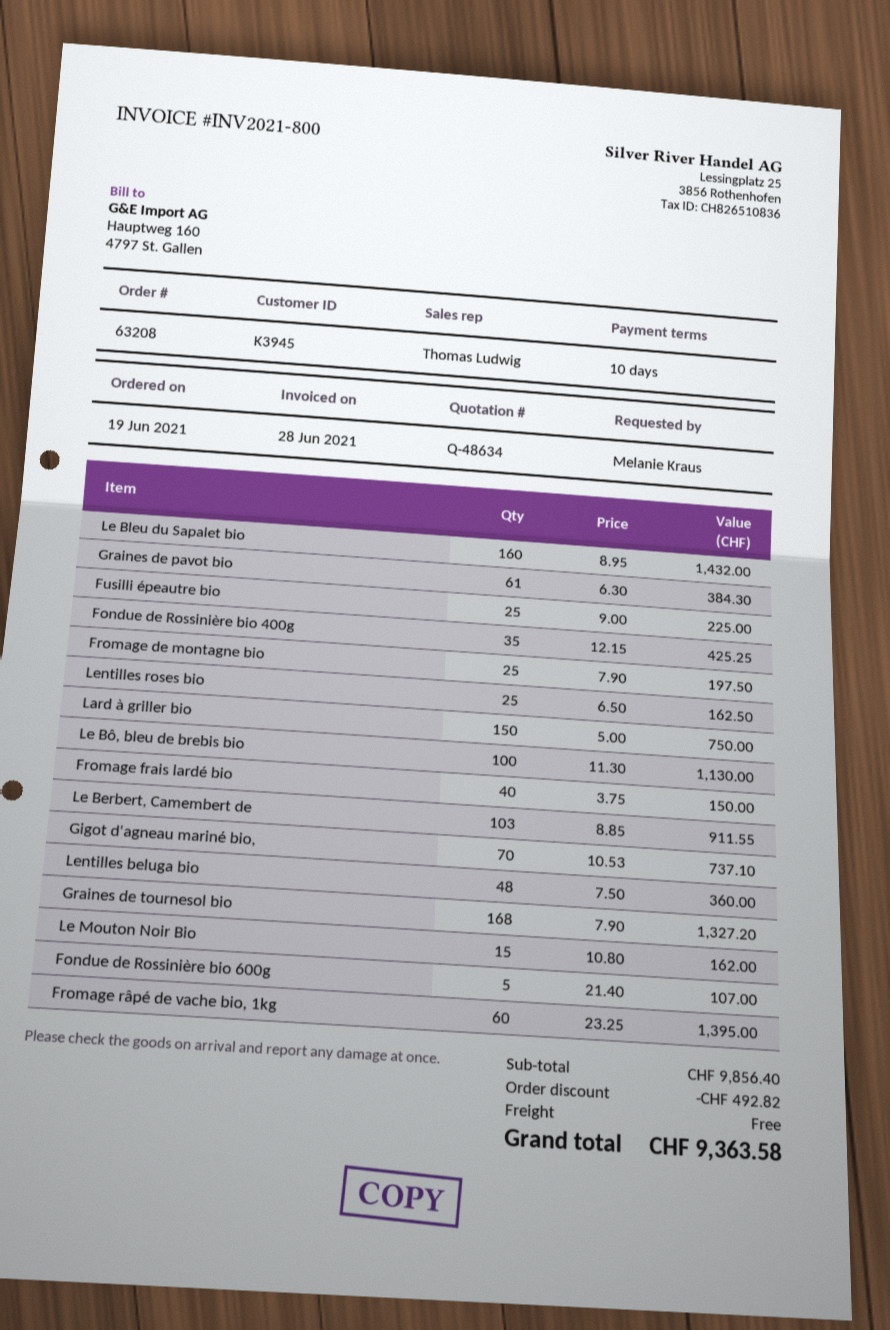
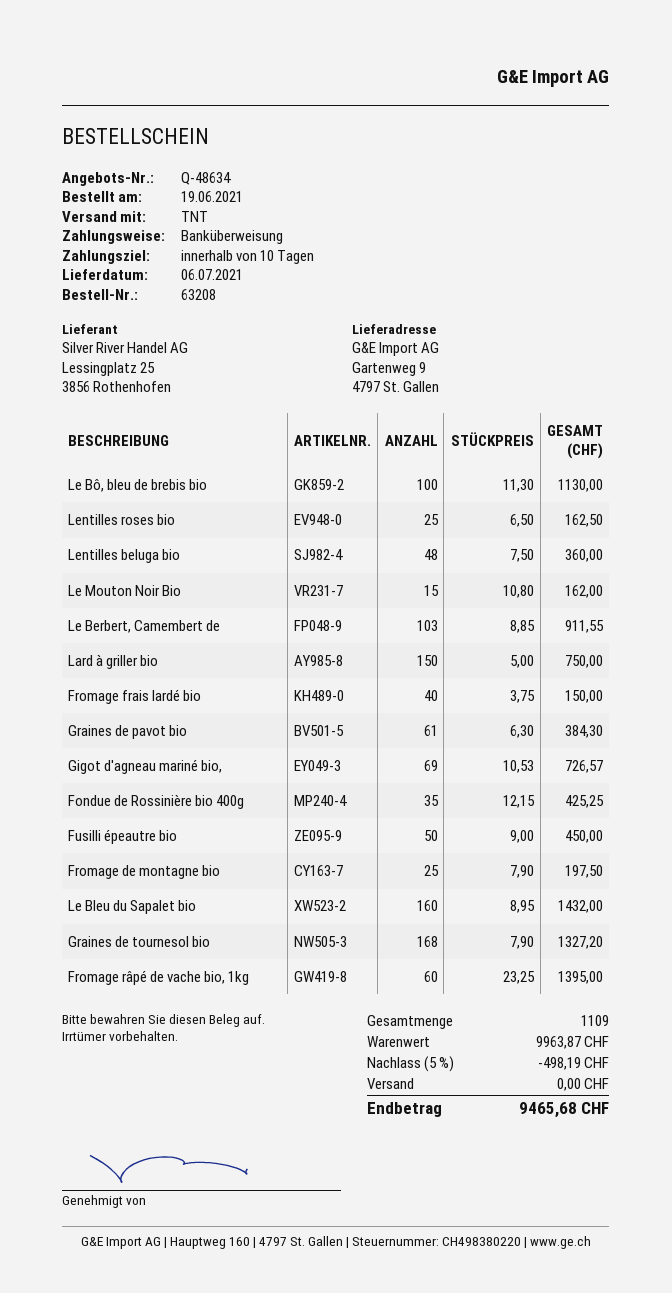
Fusilli épeautre bio: 25 x 9.00 = 225.00 -> 50 x 9.00 = 450.00
Gigot d'agneau mariné bio,: 70 x 10.53 = 737.10 -> 69 x 10.53 = 726.57
Fondue de Rossinière bio 600g: 5 x 21.40 = 107.00 -> none
subtotal: 9856.40 -> 9963.87
discount: 492.82 -> 498.19
total: 9363.58 -> 9465.68

